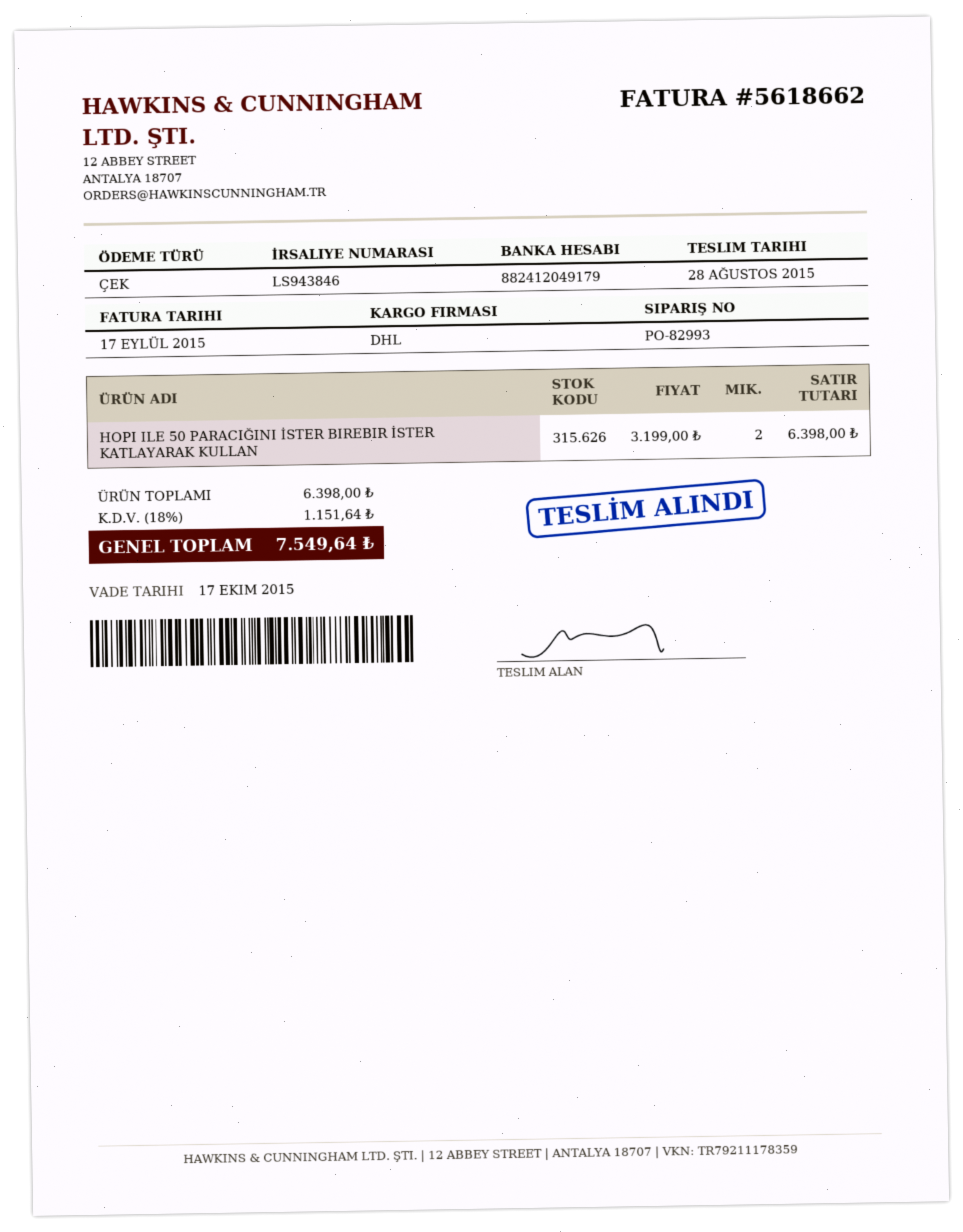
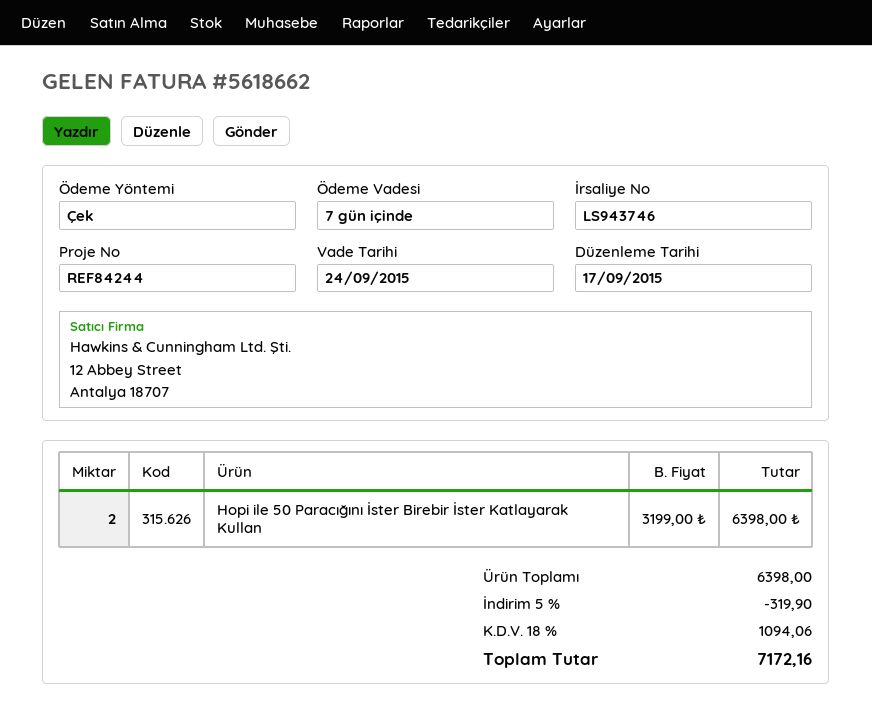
delivery note number: LS943846 -> LS943746
due date: 2015-10-17 -> 2015-09-24
discount: none -> 5% = 319.90
tax: 18% = 1151.64 -> 18% = 1094.06
total: 7549.64 -> 7172.16

